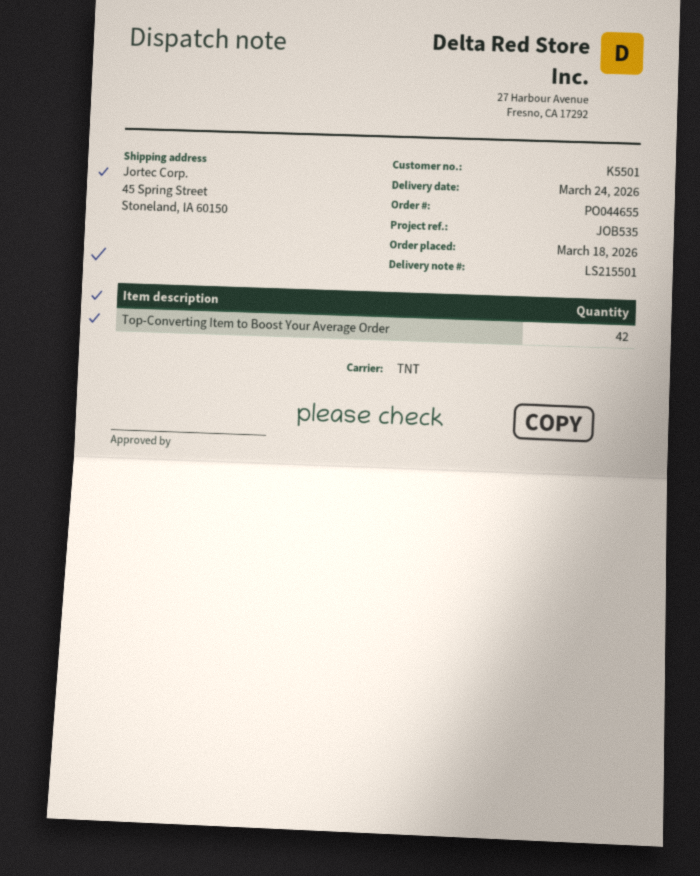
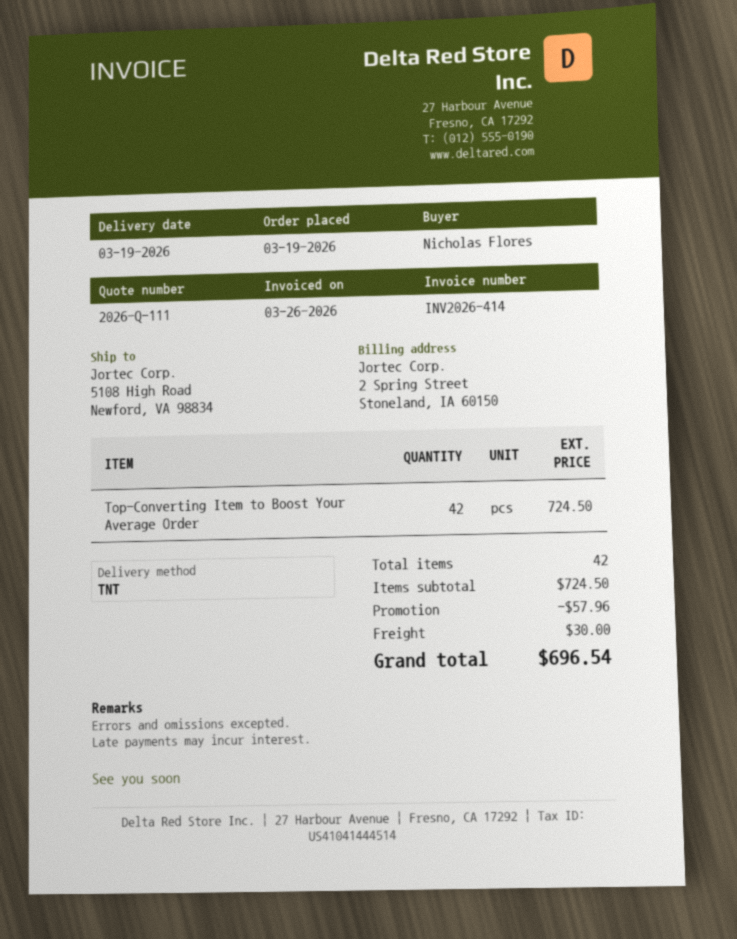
order date: 2026-03-18 -> 2026-03-19
delivery date: 2026-03-24 -> 2026-03-19
ship to: 45 Spring Street, Stoneland, IA 60150 -> 5108 High Road, Newford, VA 98834

